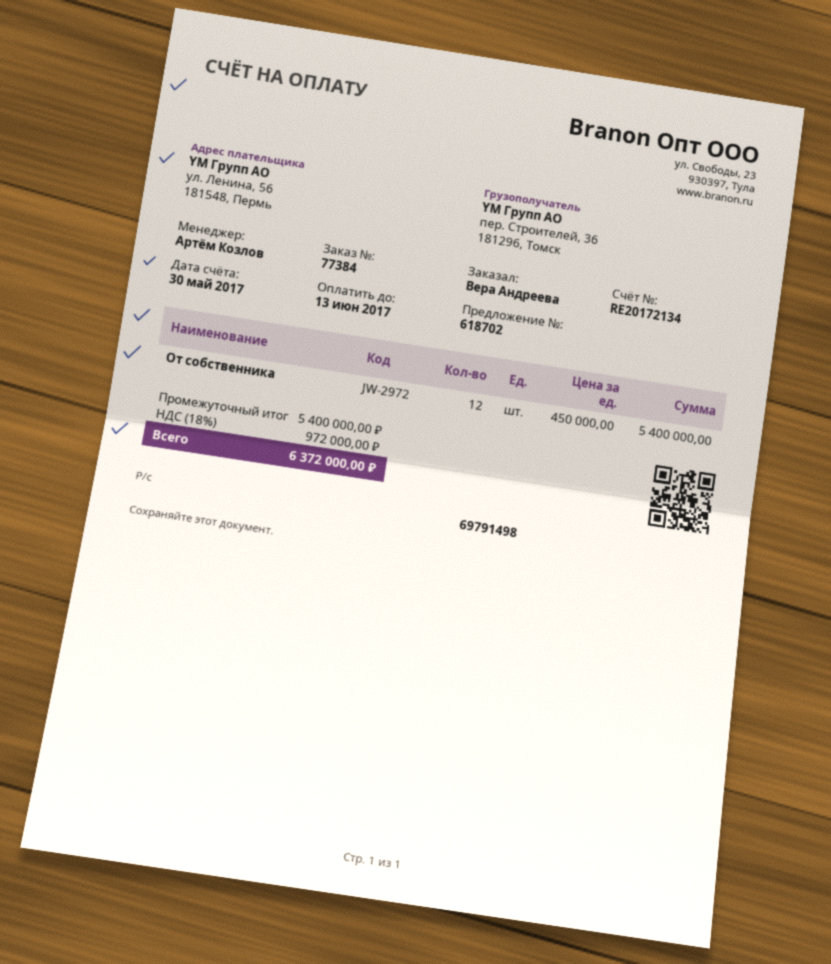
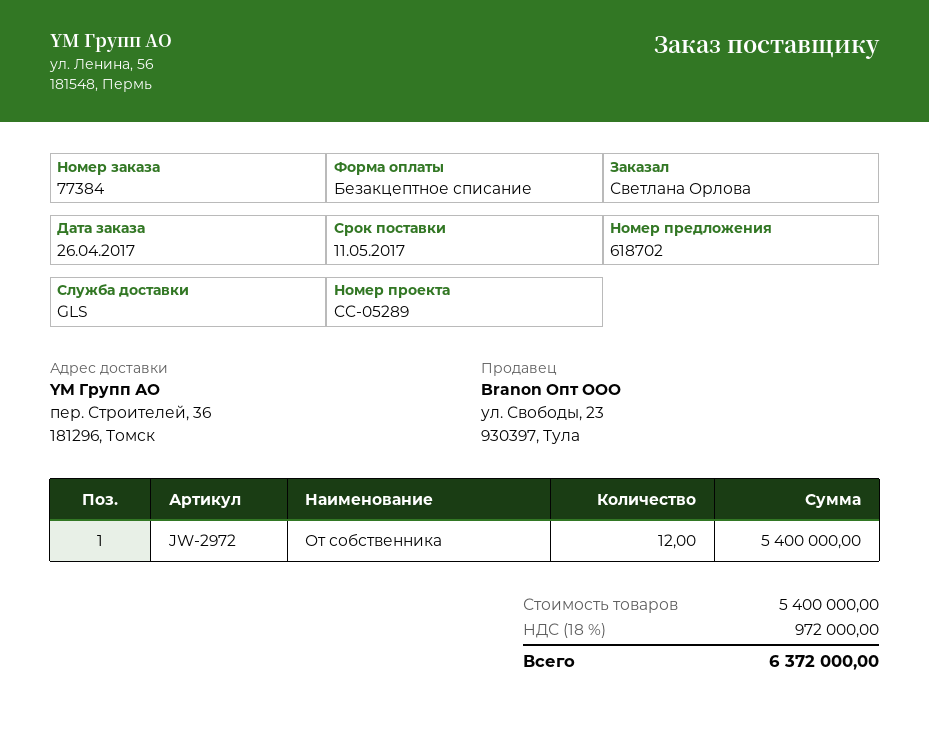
ordered by: Вера Андреева -> Светлана Орлова

